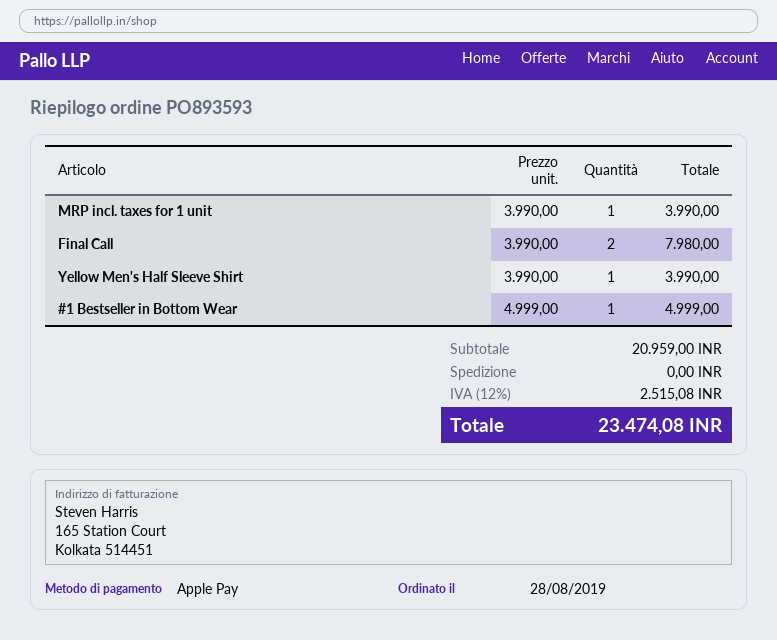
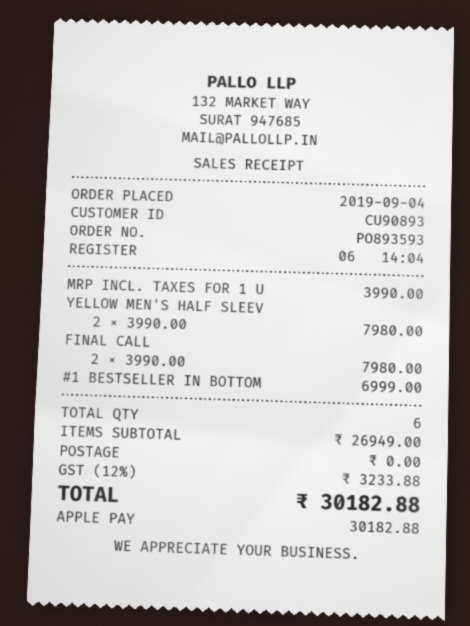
order date: 2019-08-28 -> 2019-09-04
Yellow Men's Half Sleeve Shirt: 1 x 3990.00 = 3990.00 -> 2 x 3990.00 = 7980.00
#1 Bestseller in Bottom Wear: 1 x 4999.00 = 4999.00 -> 1 x 6999.00 = 6999.00
subtotal: 20959.00 -> 26949.00
tax: 12% = 2515.08 -> 12% = 3233.88
total: 23474.08 -> 30182.88

